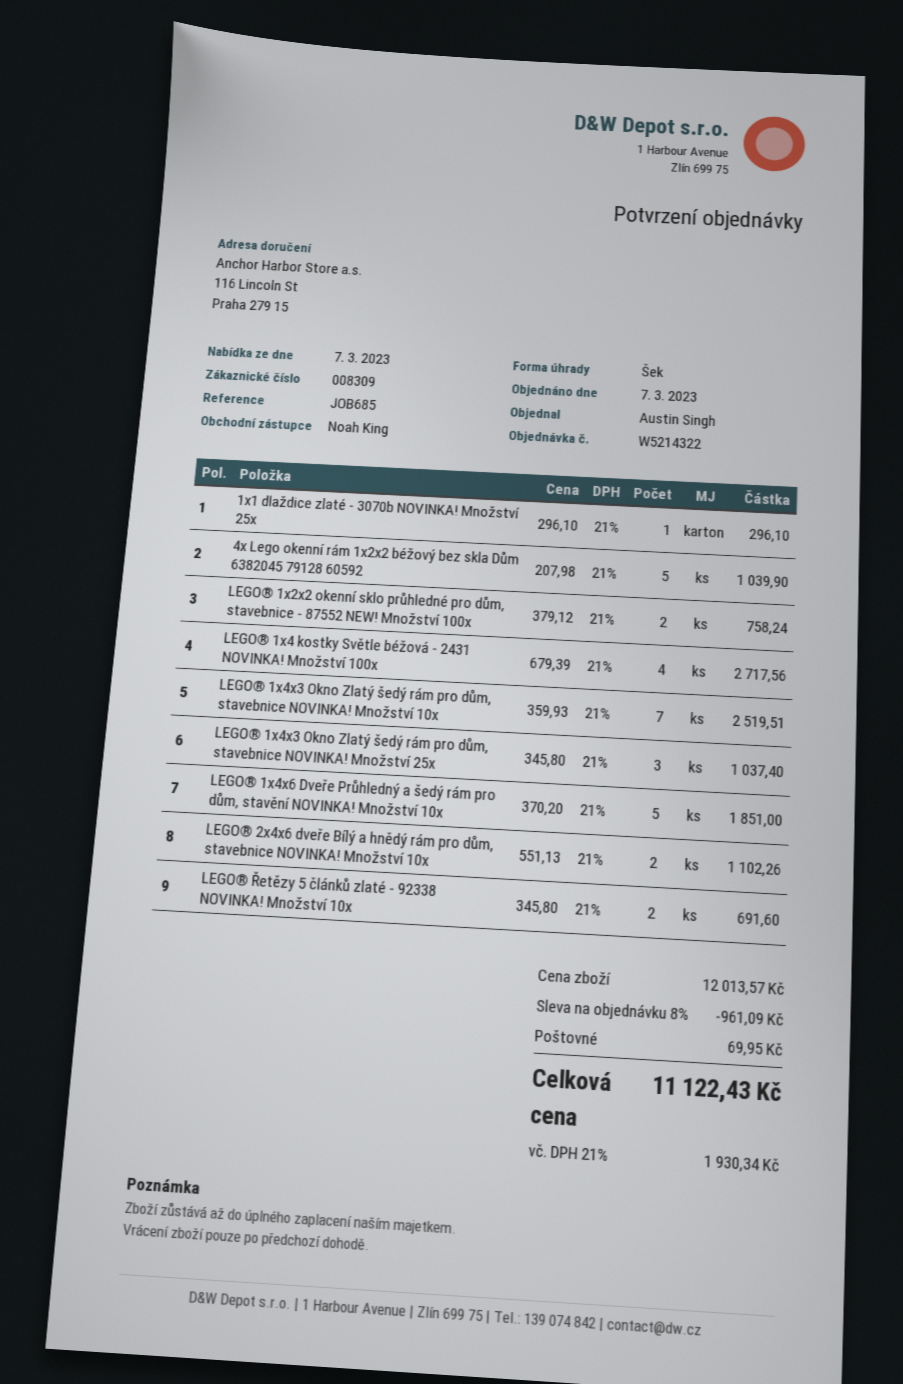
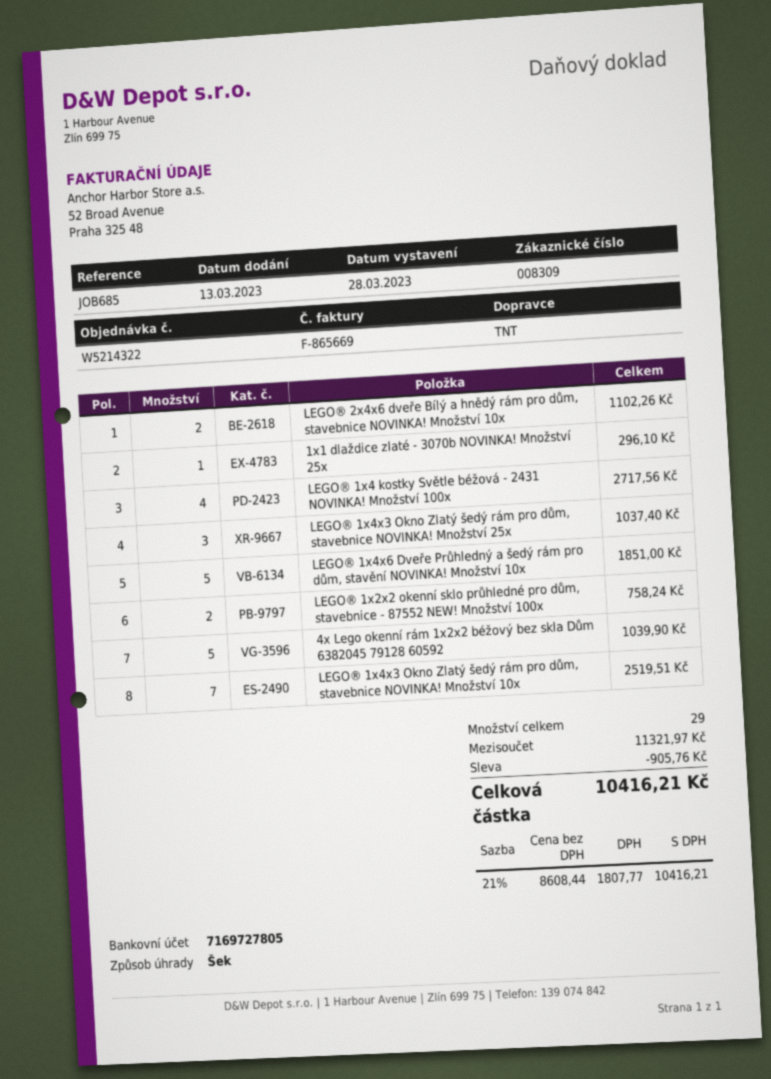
LEGO® Řetězy 5 článků zlaté - 92338 NOVINKA! Množství 10x: 2 for 691.60 -> none
subtotal: 12013.57 -> 11321.97
discount: 961.09 -> 905.76
shipping: 69.95 -> none
tax: 21% = 1930.34 -> 21% = 1807.77
total: 11122.43 -> 10416.21

